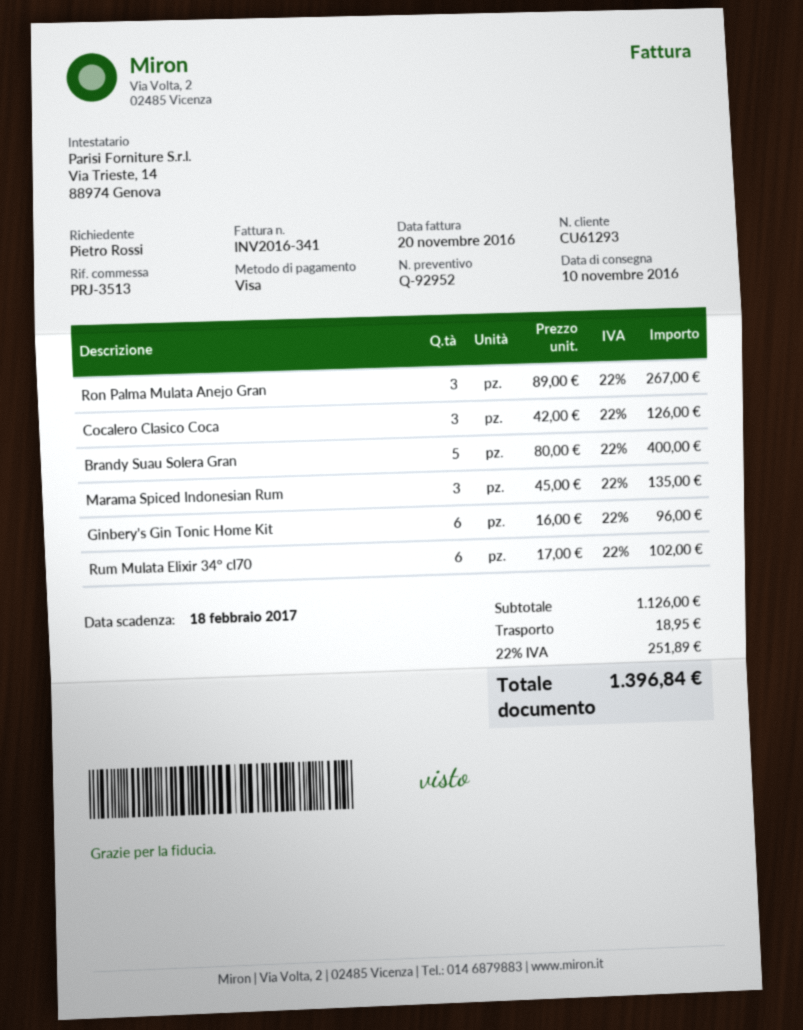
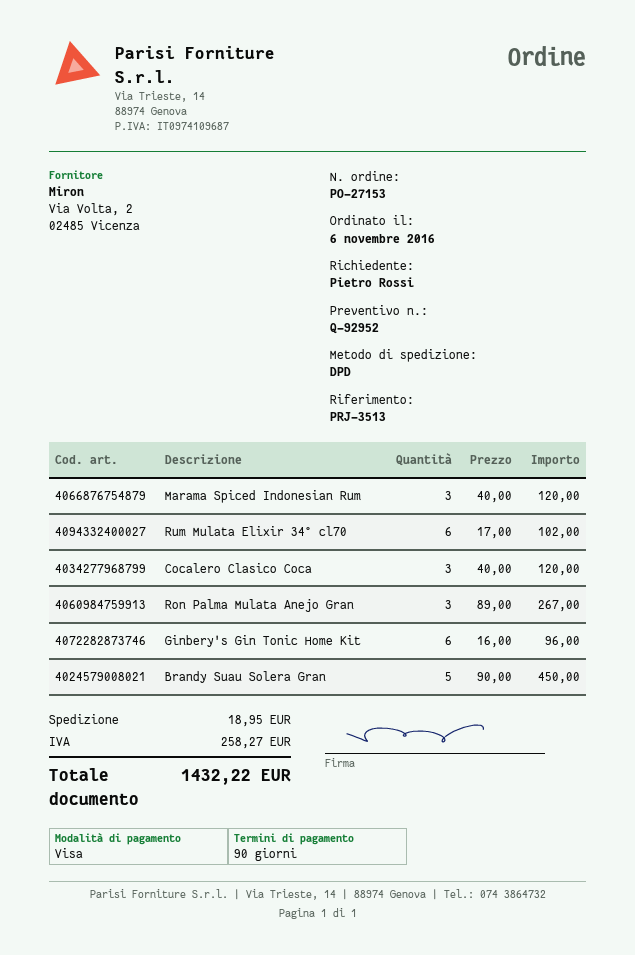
Cocalero Clasico Coca: 3 x 42.00 = 126.00 -> 3 x 40.00 = 120.00
Brandy Suau Solera Gran: 5 x 80.00 = 400.00 -> 5 x 90.00 = 450.00
Marama Spiced Indonesian Rum: 3 x 45.00 = 135.00 -> 3 x 40.00 = 120.00
tax: 251.89 -> 258.27
total: 1396.84 -> 1432.22

